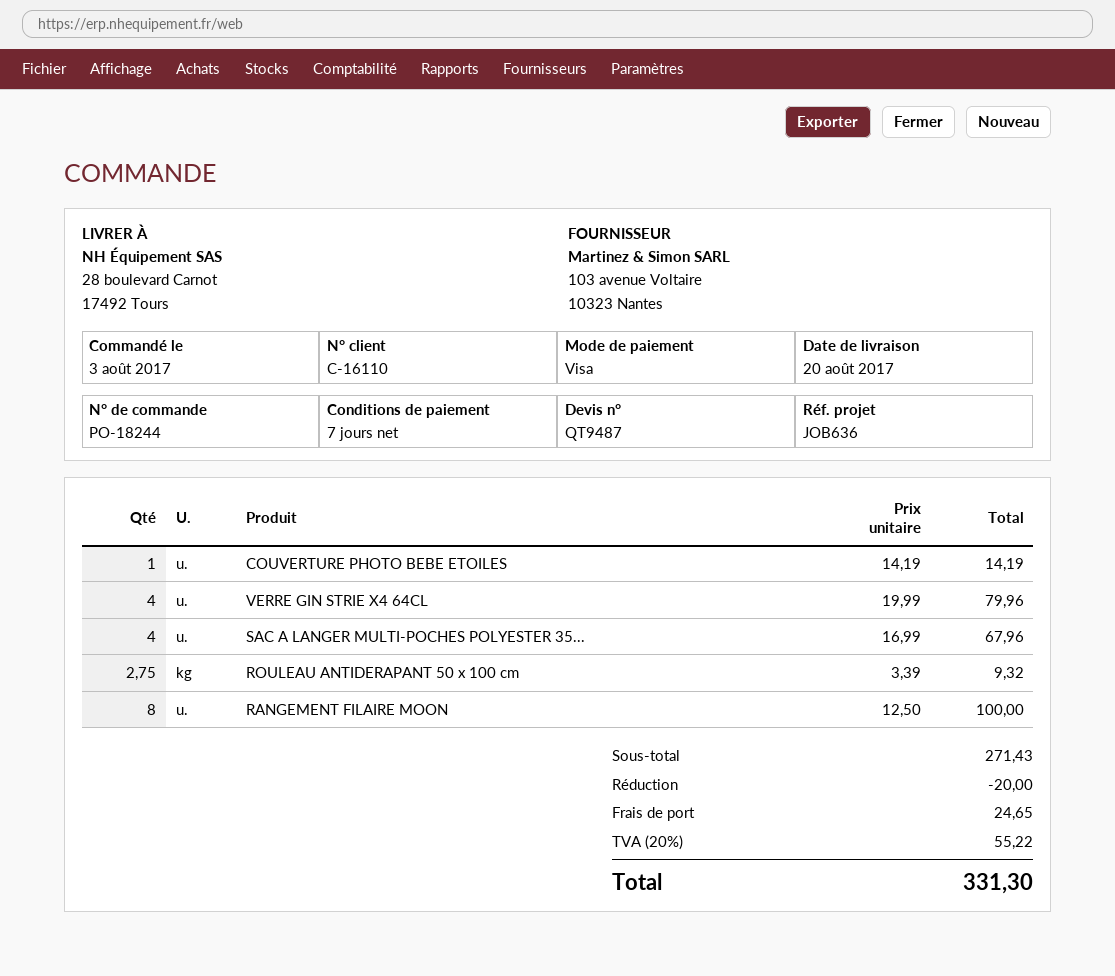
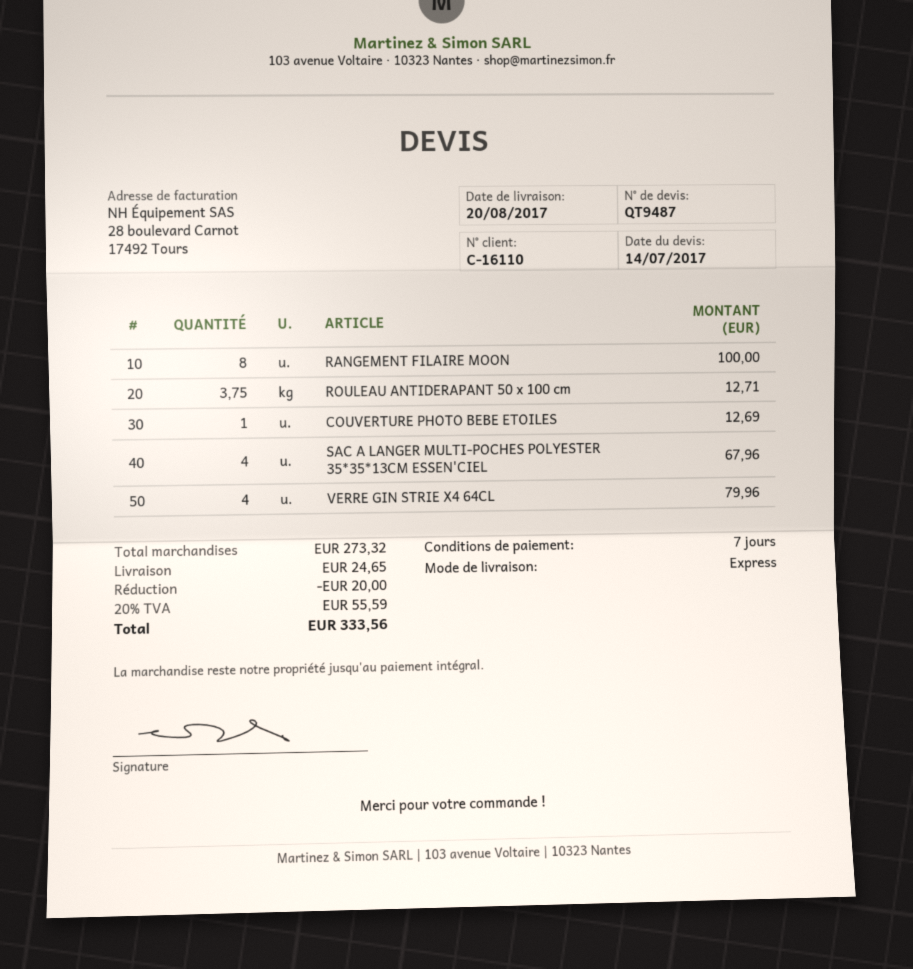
COUVERTURE PHOTO BEBE ETOILES: 1 for 14.19 -> 1 for 12.69
ROULEAU ANTIDERAPANT 50 x 100 cm: 2.75 for 9.32 -> 3.75 for 12.71
subtotal: 271.43 -> 273.32
tax: 20% = 55.22 -> 20% = 55.59
total: 331.30 -> 333.56

